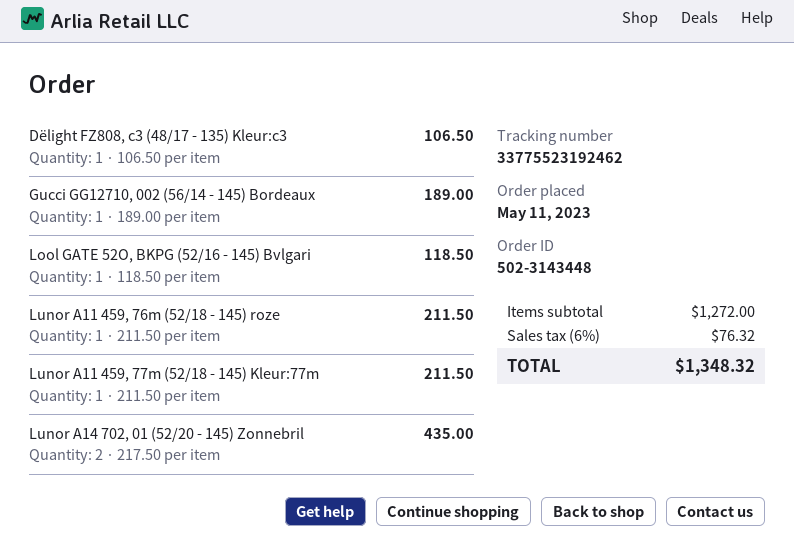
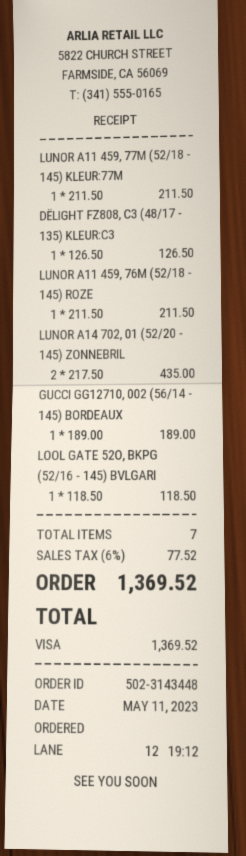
Dëlight FZ808, c3 (48/17 - 135) Kleur:c3: 1 x 106.50 = 106.50 -> 1 x 126.50 = 126.50
tax: 6% = 76.32 -> 6% = 77.52
total: 1348.32 -> 1369.52

